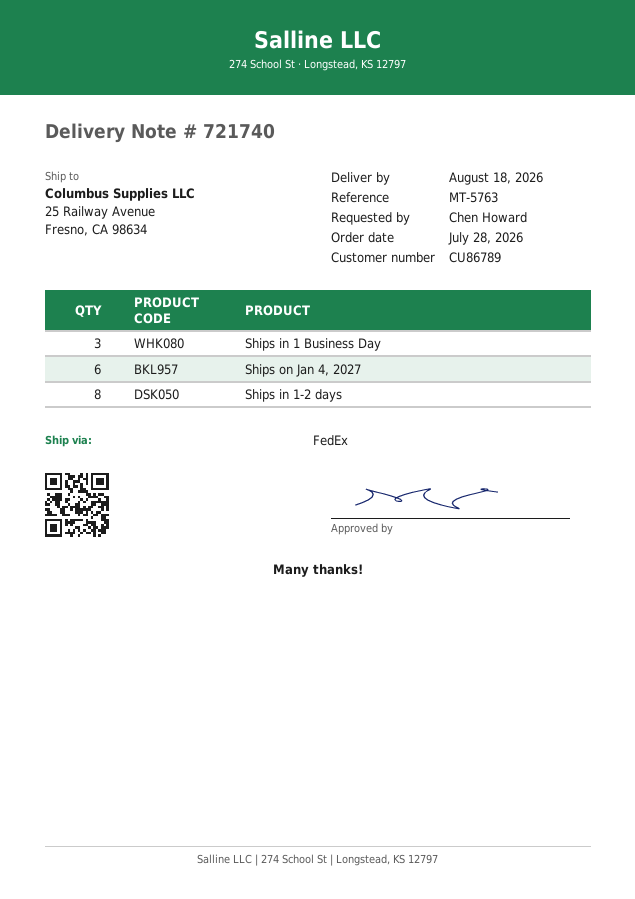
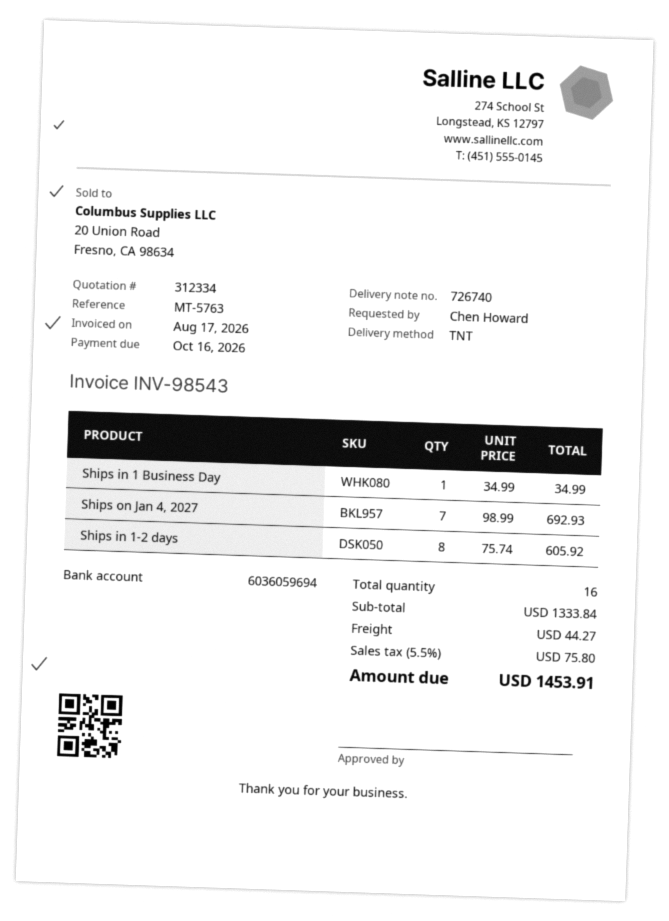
delivery note number: 721740 -> 726740
shipping method: FedEx -> TNT
Ships in 1 Business Day: 3 -> 1
Ships on Jan 4, 2027: 6 -> 7

